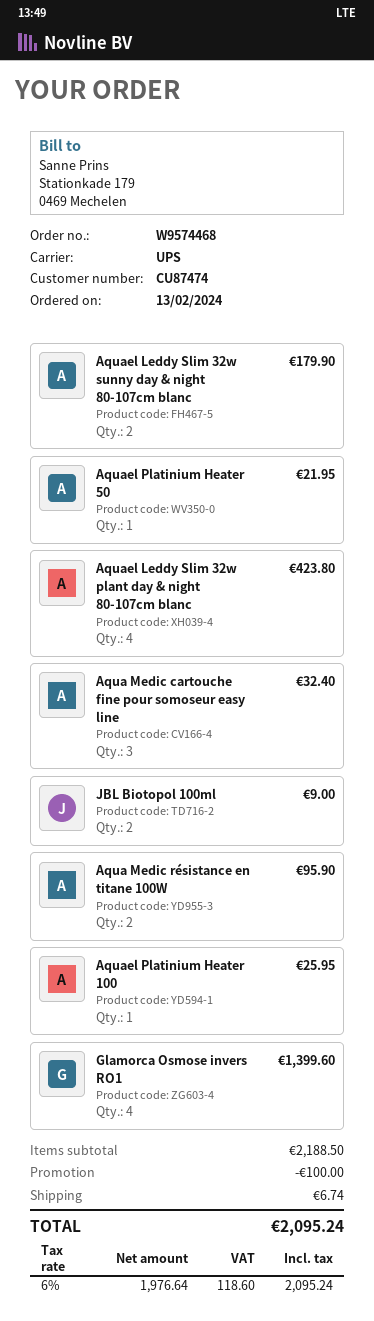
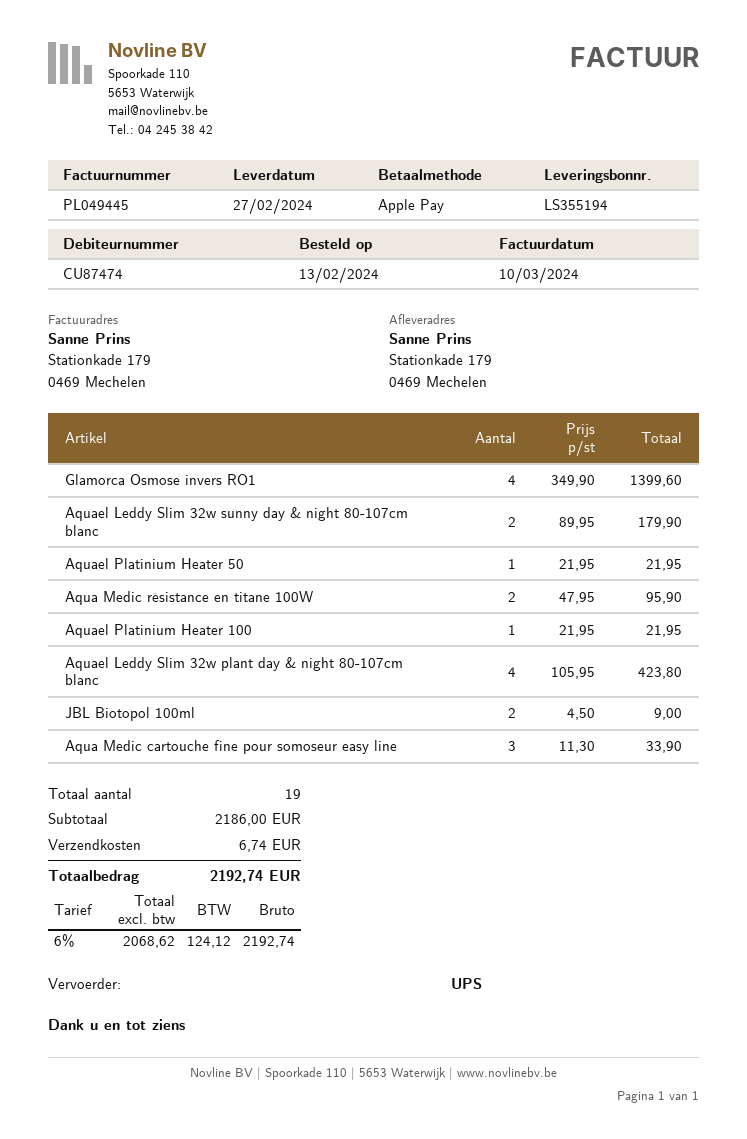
Aqua Medic cartouche fine pour somoseur easy line: 3 for 32.40 -> 3 for 33.90
Aquael Platinium Heater 100: 1 for 25.95 -> 1 for 21.95
subtotal: 2188.50 -> 2186.00
discount: 100.00 -> none
net: 1976.64 -> 2068.62
tax: 6% = 118.60 -> 6% = 124.12
total: 2095.24 -> 2192.74

